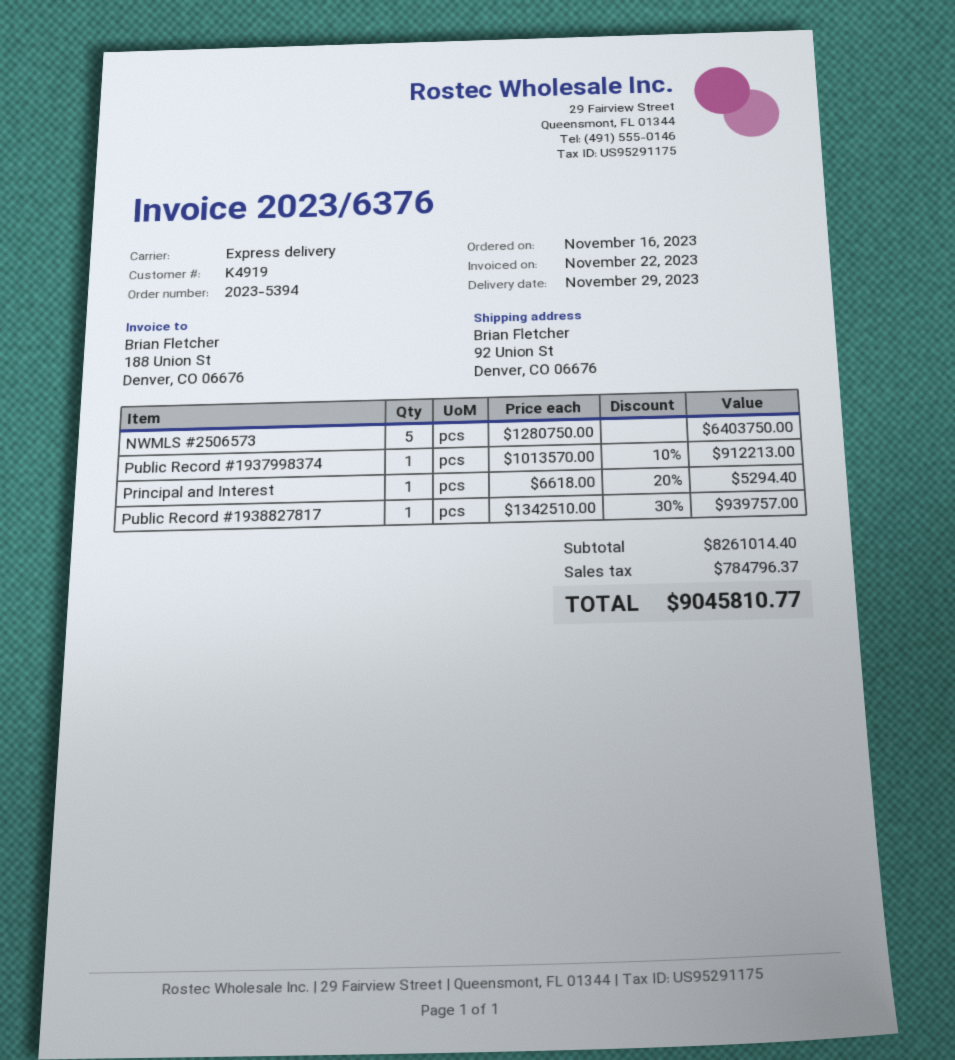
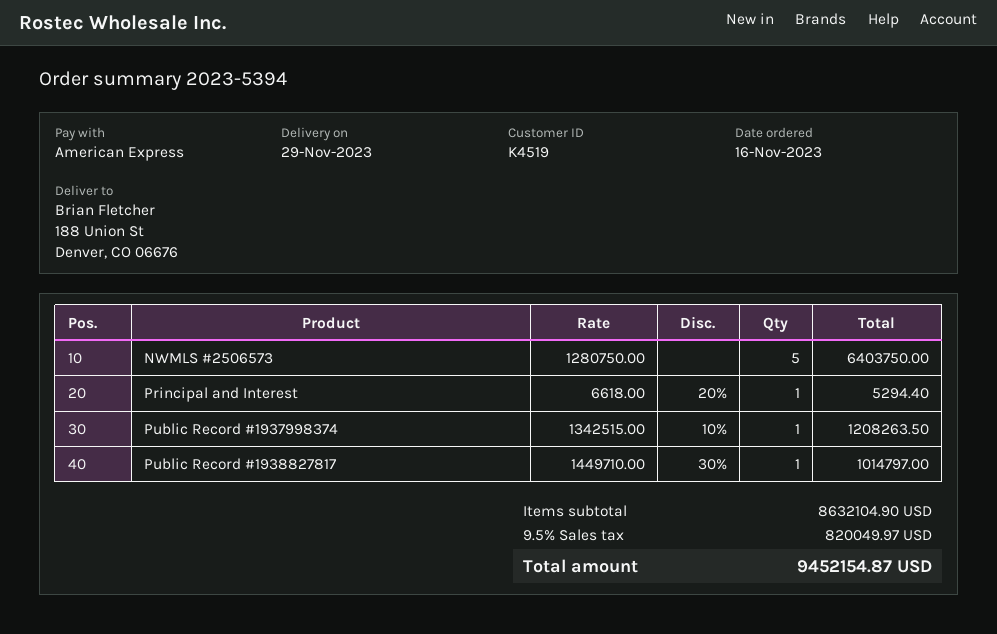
customer number: K4919 -> K4519
ship to: 92 Union St, Denver, CO 06676 -> 188 Union St, Denver, CO 06676
Public Record #1937998374: 1 x 1013570.00 - 10% = 912213.00 -> 1 x 1342515.00 - 10% = 1208263.50
Public Record #1938827817: 1 x 1342510.00 - 30% = 939757.00 -> 1 x 1449710.00 - 30% = 1014797.00
subtotal: 8261014.40 -> 8632104.90
tax: 784796.37 -> 820049.97
total: 9045810.77 -> 9452154.87

